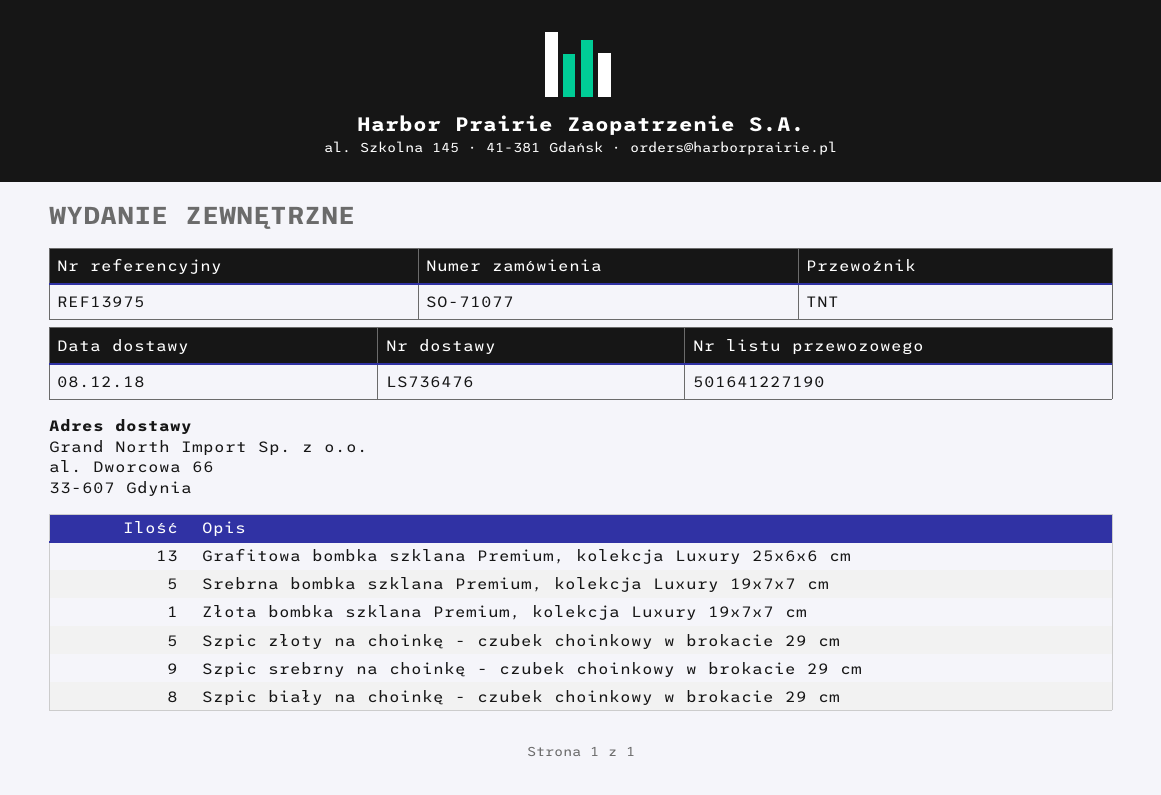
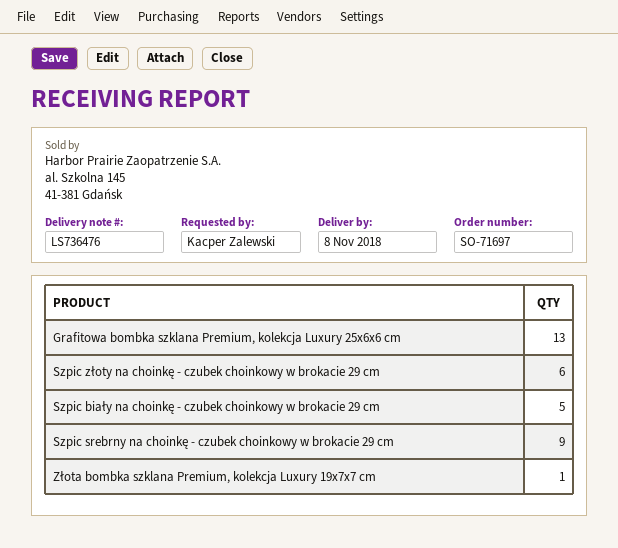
order number: SO-71077 -> SO-71697
delivery date: 2018-12-08 -> 2018-11-08
Srebrna bombka szklana Premium, kolekcja Luxury 19x7x7 cm: 5 -> none
Szpic złoty na choinkę - czubek choinkowy w brokacie 29 cm: 5 -> 6
Szpic biały na choinkę - czubek choinkowy w brokacie 29 cm: 8 -> 5

